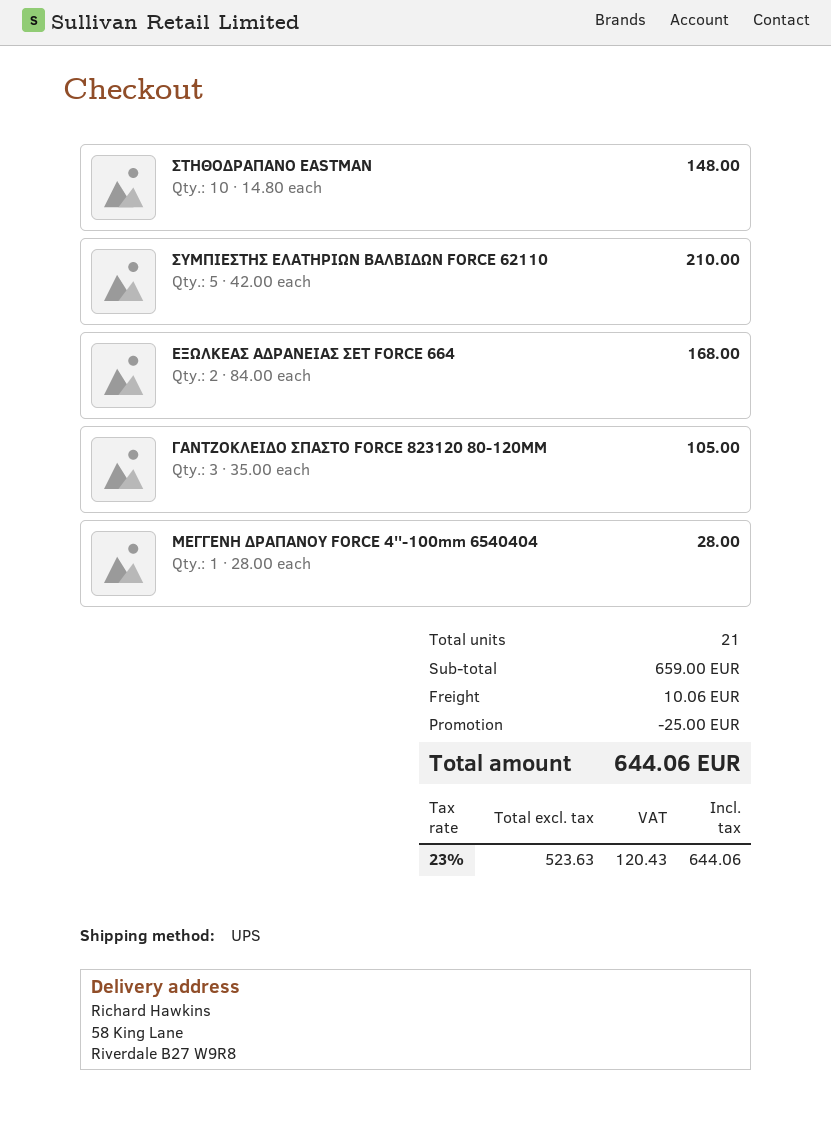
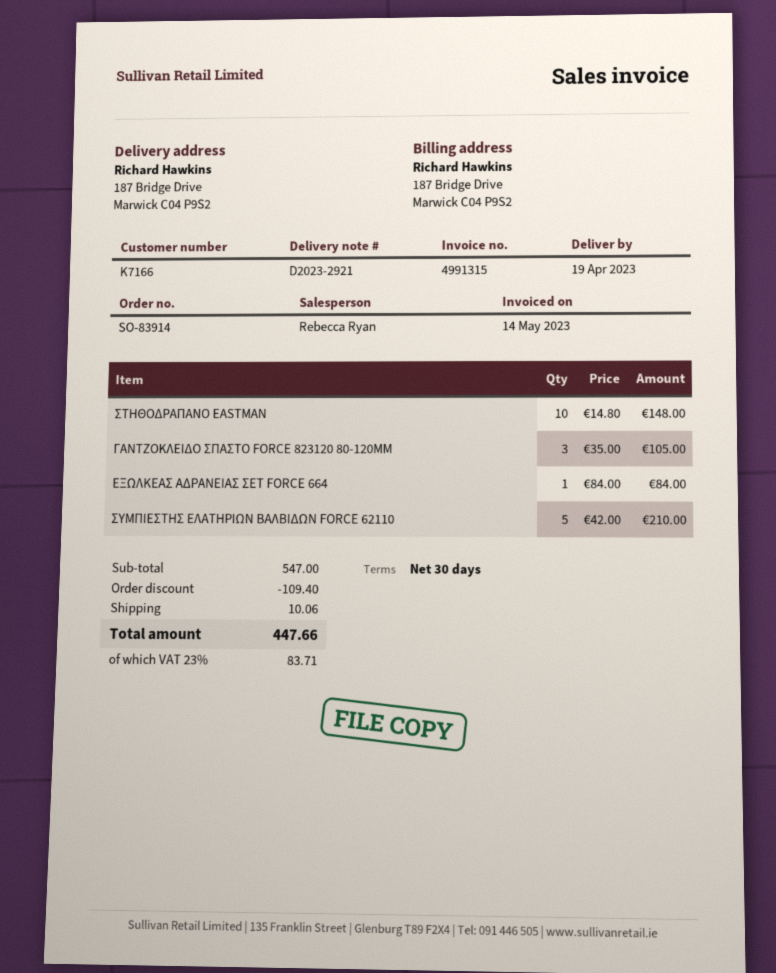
ship to: 58 King Lane, Riverdale B27 W9R8 -> 187 Bridge Drive, Marwick C04 P9S2
ΕΞΩΛΚΕΑΣ ΑΔΡΑΝΕΙΑΣ ΣΕΤ FORCE 664: 2 x 84.00 = 168.00 -> 1 x 84.00 = 84.00
ΜΕΓΓΕΝΗ ΔΡΑΠΑΝΟΥ FORCE 4''-100mm 6540404: 1 x 28.00 = 28.00 -> none
subtotal: 659.00 -> 547.00
discount: 25.00 -> 109.40
tax: 23% = 120.43 -> 23% = 83.71
total: 644.06 -> 447.66

